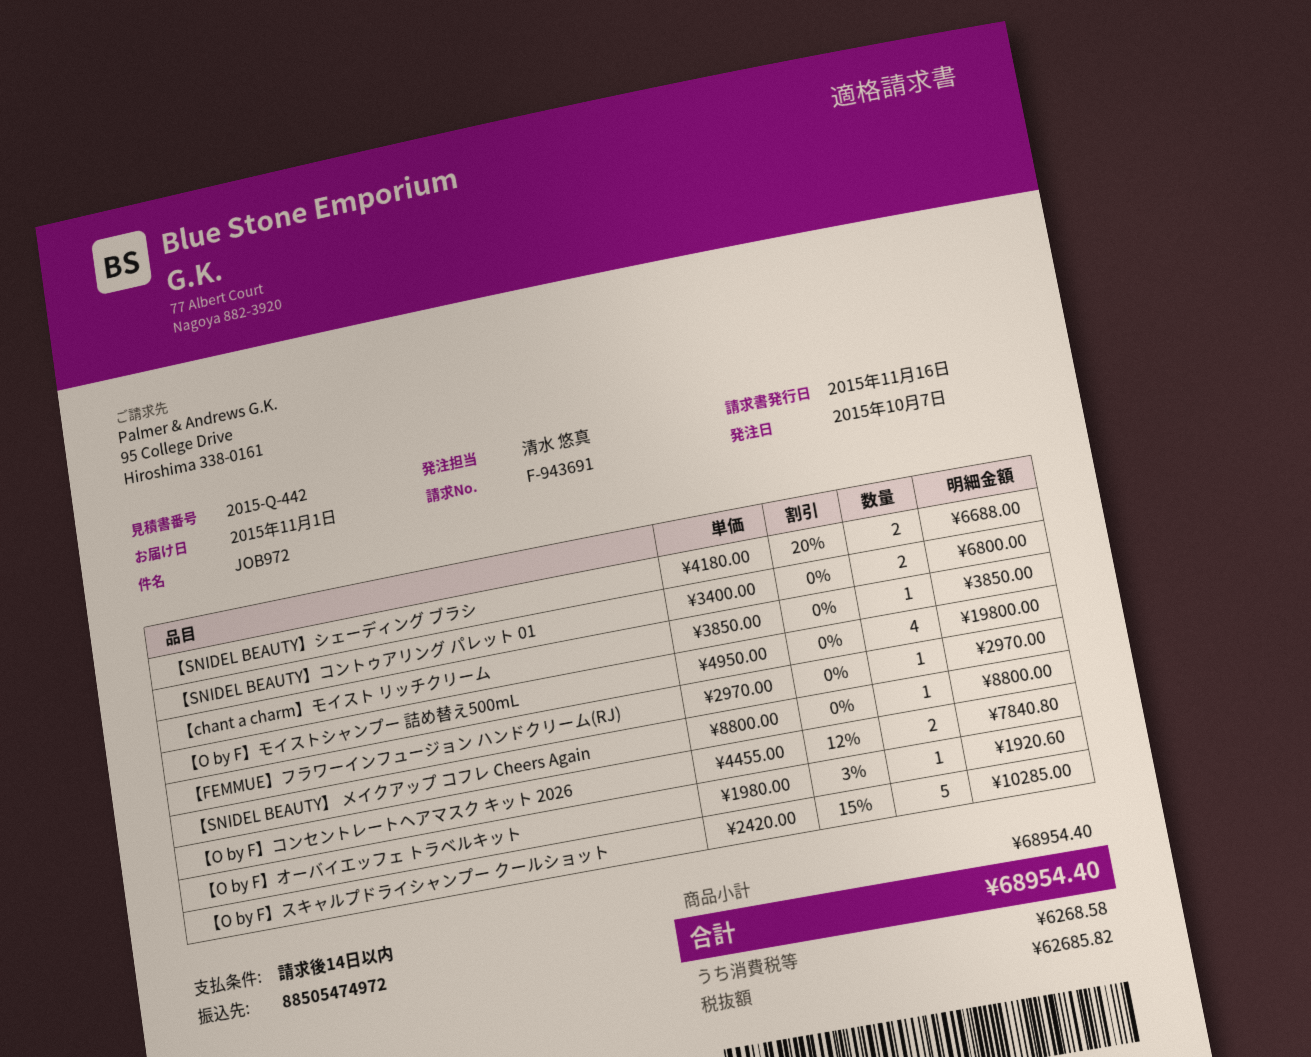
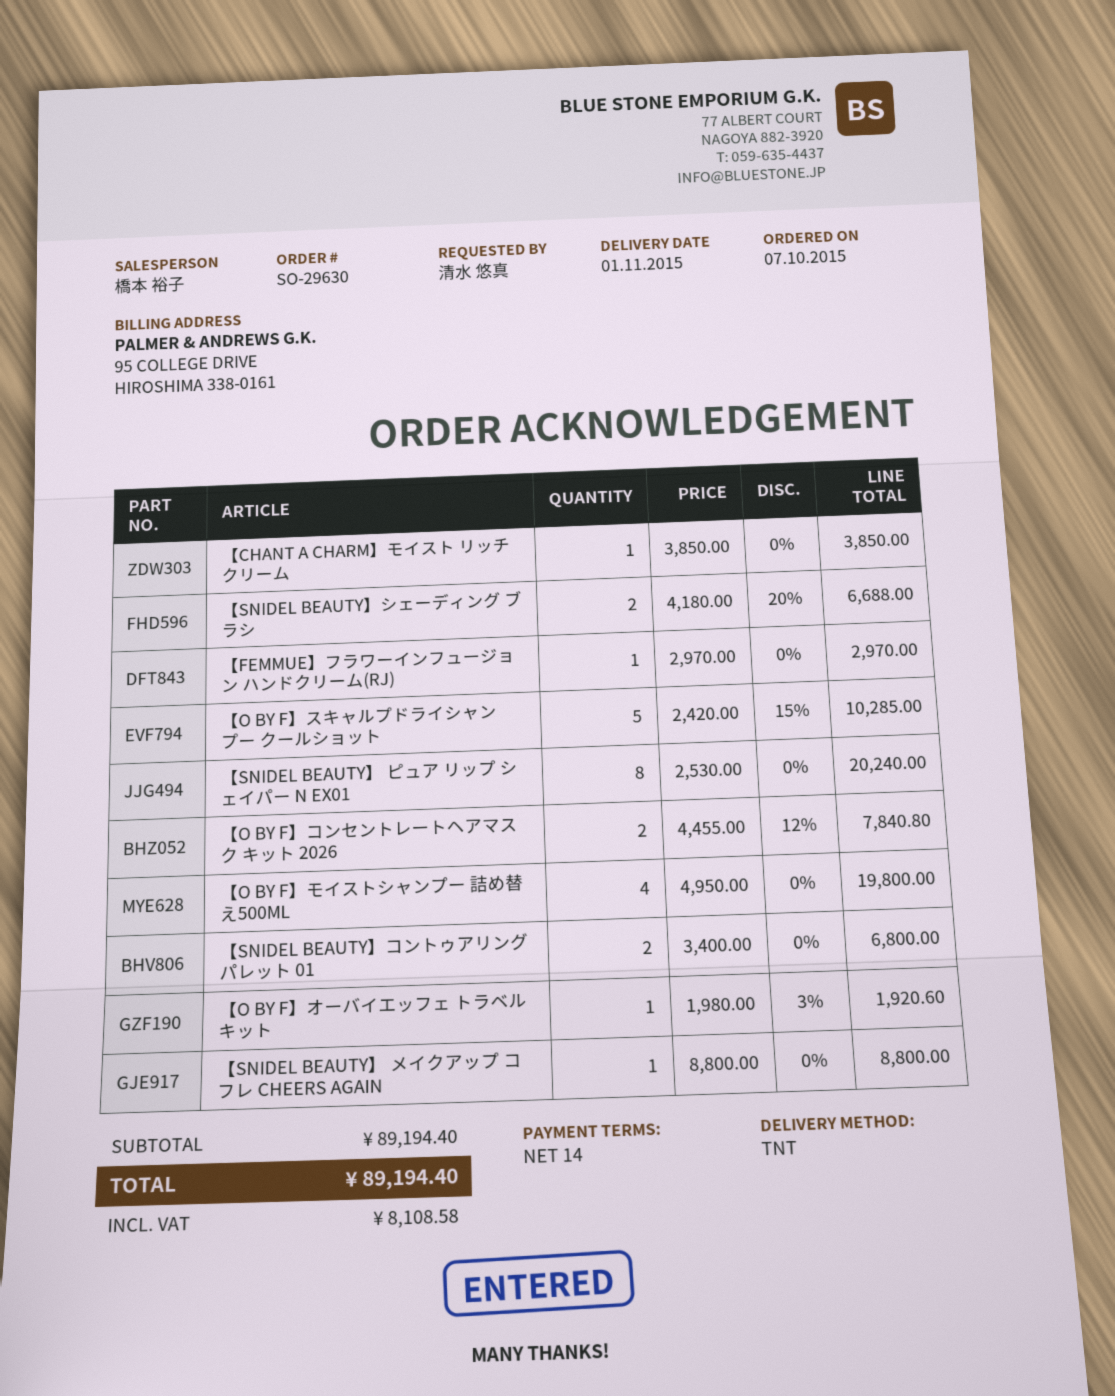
【SNIDEL BEAUTY】 ピュア リップ シェイパー N EX01: none -> 8 x 2530.00 = 20240.00
subtotal: 68954.40 -> 89194.40
tax: 6268.58 -> 8108.58
total: 68954.40 -> 89194.40

